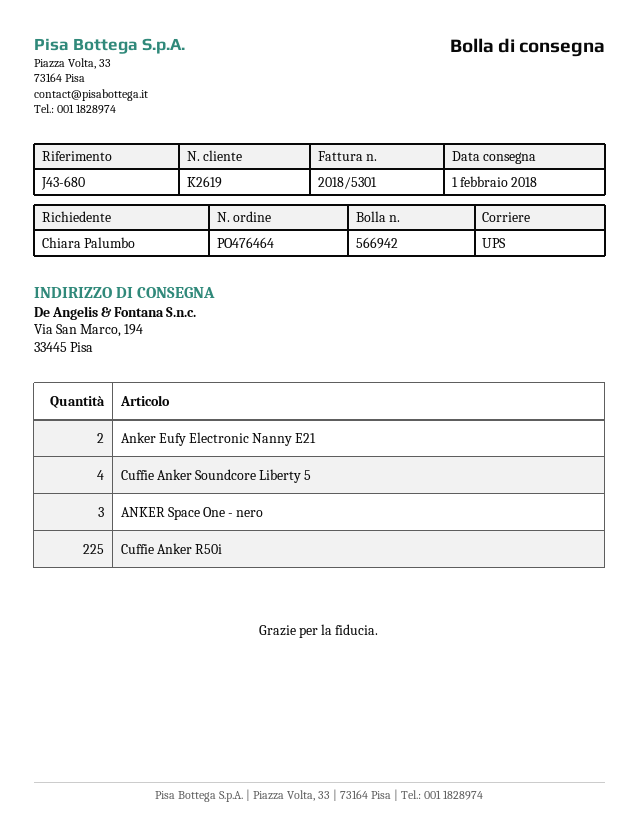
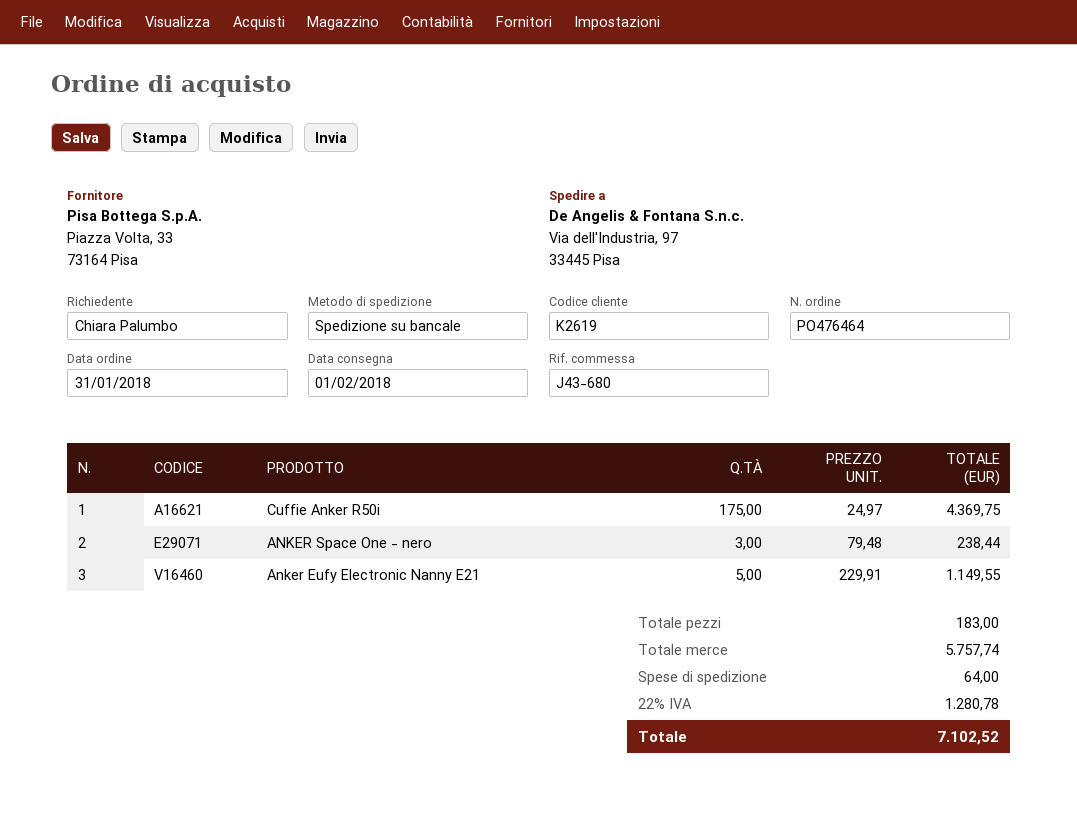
shipping method: UPS -> pallet freight
ship to: Via San Marco, 194, 33445 Pisa -> Via dell'Industria, 97, 33445 Pisa
Anker Eufy Electronic Nanny E21: 2 -> 5
Cuffie Anker Soundcore Liberty 5: 4 -> none
Cuffie Anker R50i: 225 -> 175

